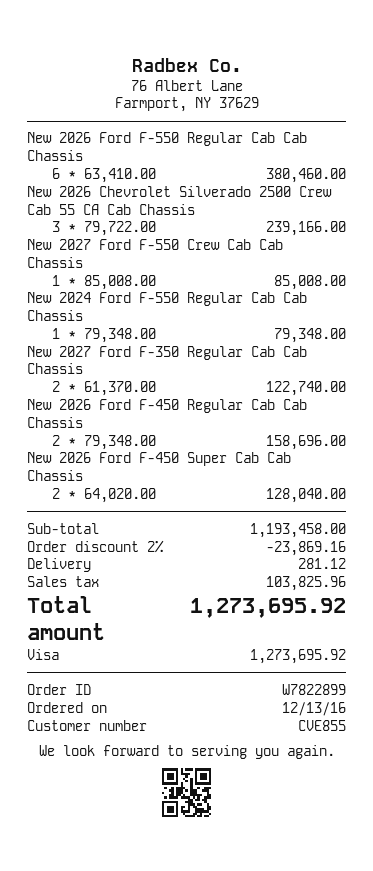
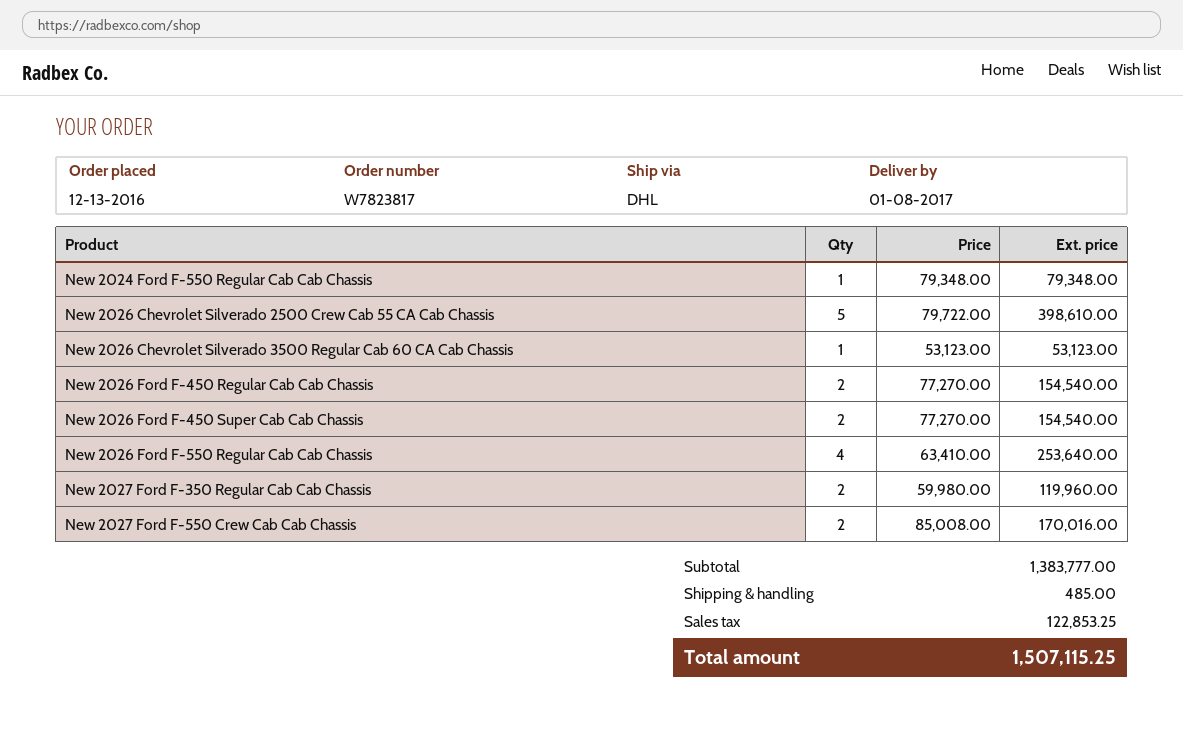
order number: W7822899 -> W7823817
New 2026 Ford F-550 Regular Cab Cab Chassis: 6 x 63410.00 = 380460.00 -> 4 x 63410.00 = 253640.00
New 2026 Chevrolet Silverado 2500 Crew Cab 55 CA Cab Chassis: 3 x 79722.00 = 239166.00 -> 5 x 79722.00 = 398610.00
New 2027 Ford F-550 Crew Cab Cab Chassis: 1 x 85008.00 = 85008.00 -> 2 x 85008.00 = 170016.00
New 2027 Ford F-350 Regular Cab Cab Chassis: 2 x 61370.00 = 122740.00 -> 2 x 59980.00 = 119960.00
New 2026 Ford F-450 Regular Cab Cab Chassis: 2 x 79348.00 = 158696.00 -> 2 x 77270.00 = 154540.00
New 2026 Ford F-450 Super Cab Cab Chassis: 2 x 64020.00 = 128040.00 -> 2 x 77270.00 = 154540.00
New 2026 Chevrolet Silverado 3500 Regular Cab 60 CA Cab Chassis: none -> 1 x 53123.00 = 53123.00
subtotal: 1193458.00 -> 1383777.00
discount: 2% = 23869.16 -> none
shipping: 281.12 -> 485.00
tax: 103825.96 -> 122853.25
total: 1273695.92 -> 1507115.25

